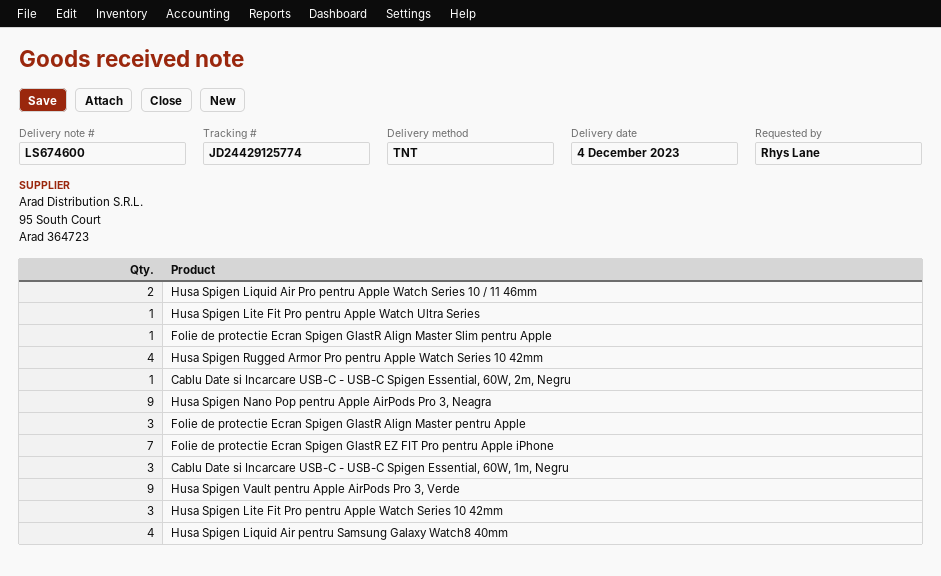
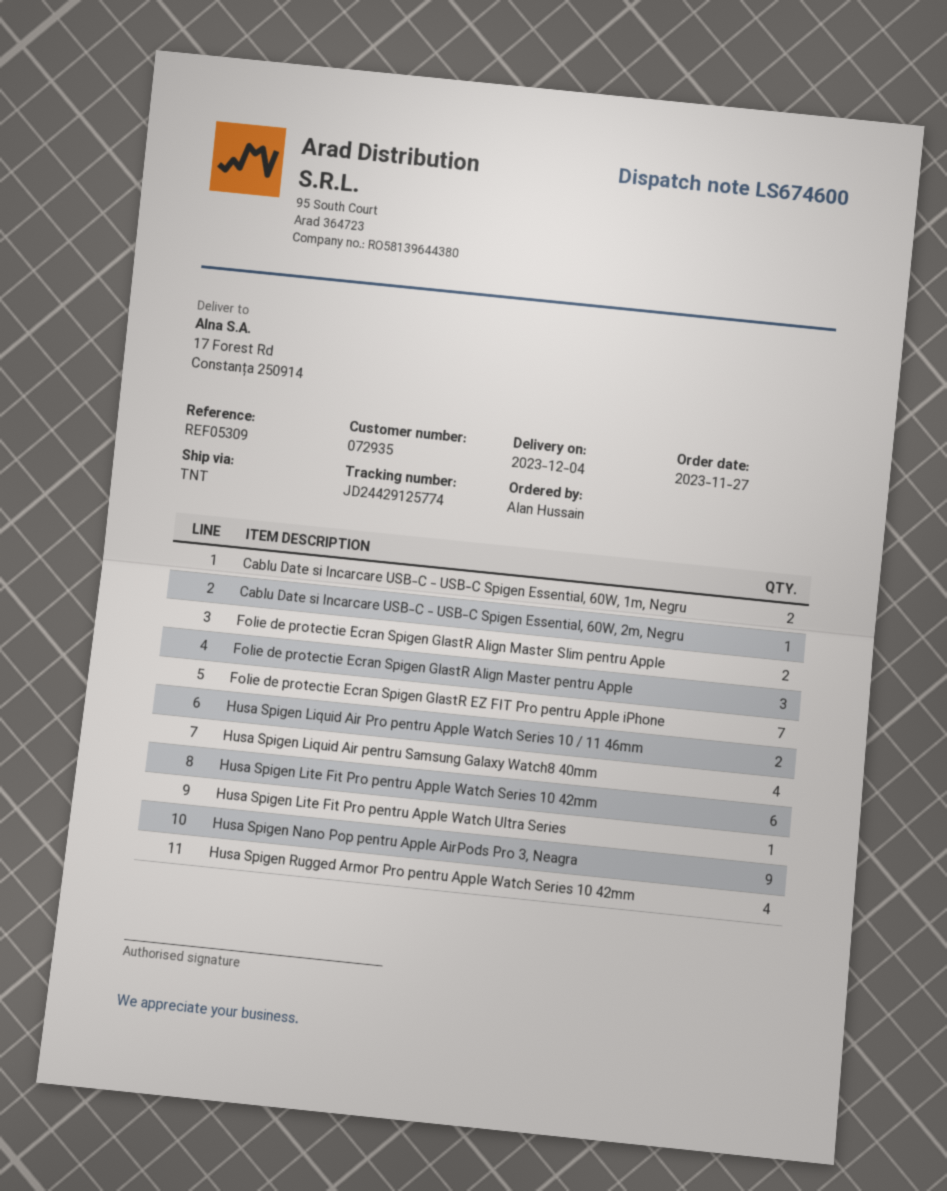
ordered by: Rhys Lane -> Alan Hussain
Folie de protectie Ecran Spigen GlastR Align Master Slim pentru Apple: 1 -> 2
Cablu Date si Incarcare USB-C - USB-C Spigen Essential, 60W, 1m, Negru: 3 -> 2
Husa Spigen Vault pentru Apple AirPods Pro 3, Verde: 9 -> none
Husa Spigen Lite Fit Pro pentru Apple Watch Series 10 42mm: 3 -> 6

